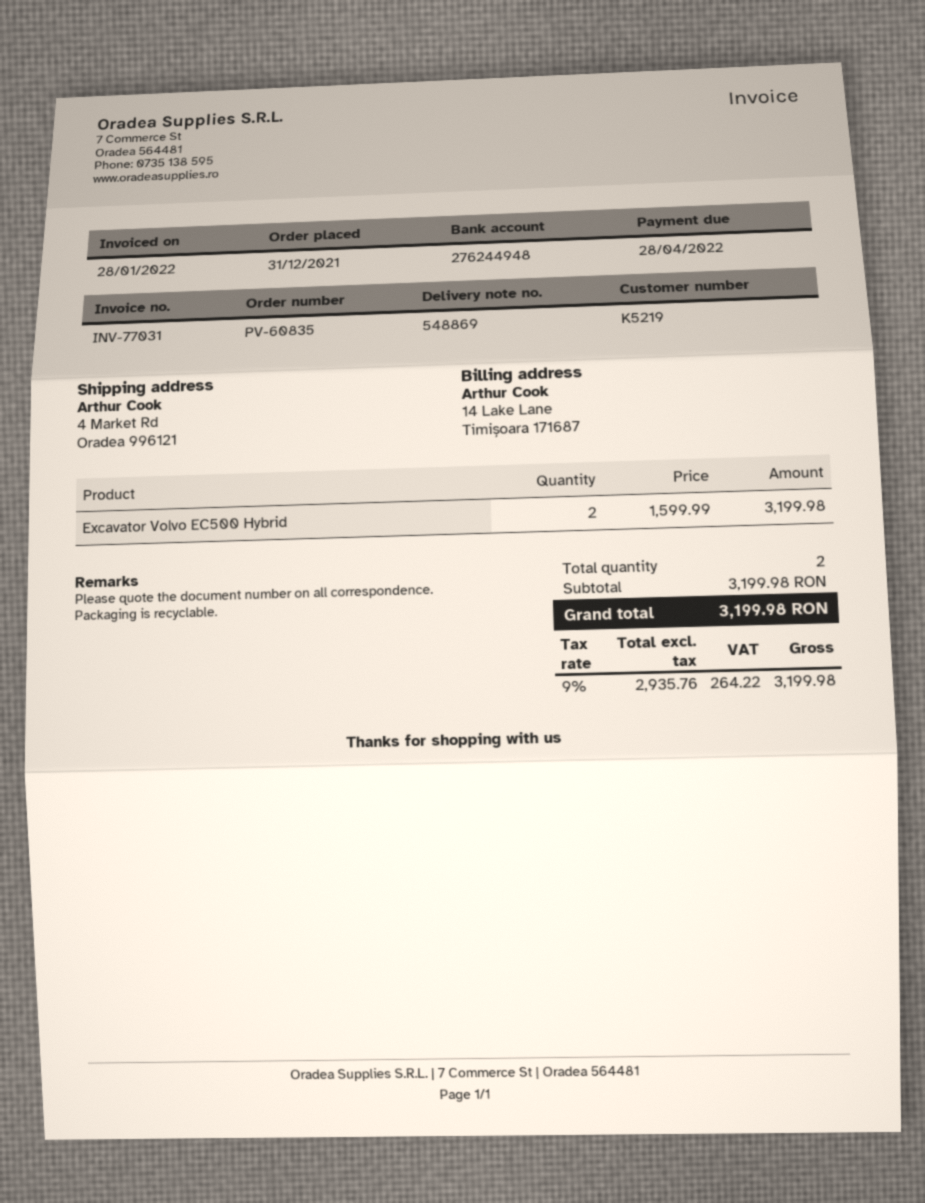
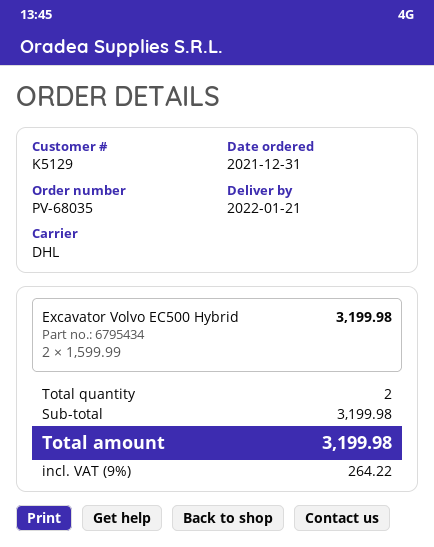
order number: PV-60835 -> PV-68035
customer number: K5219 -> K5129

